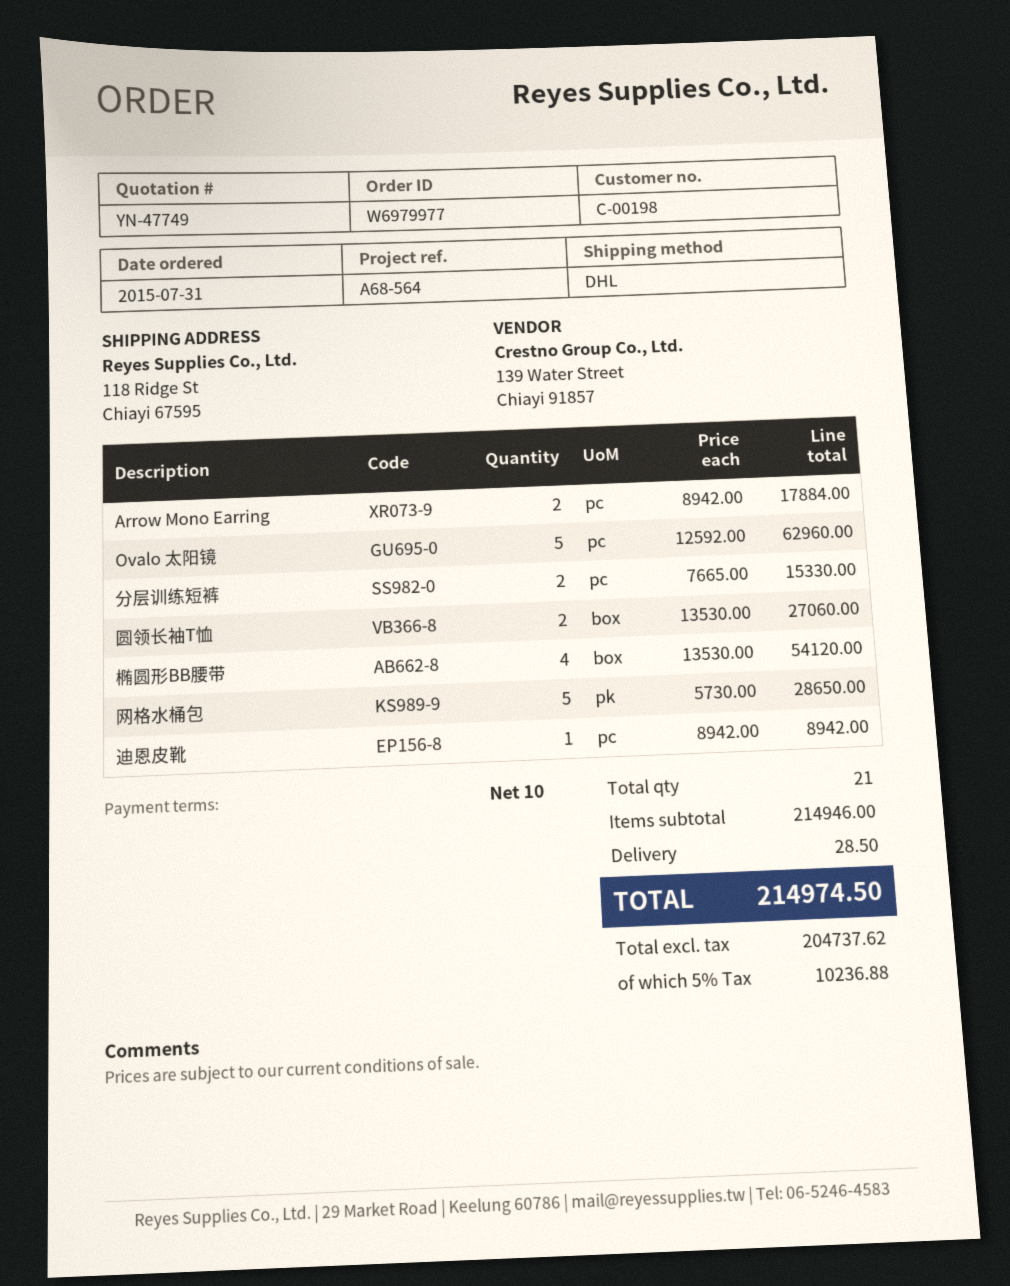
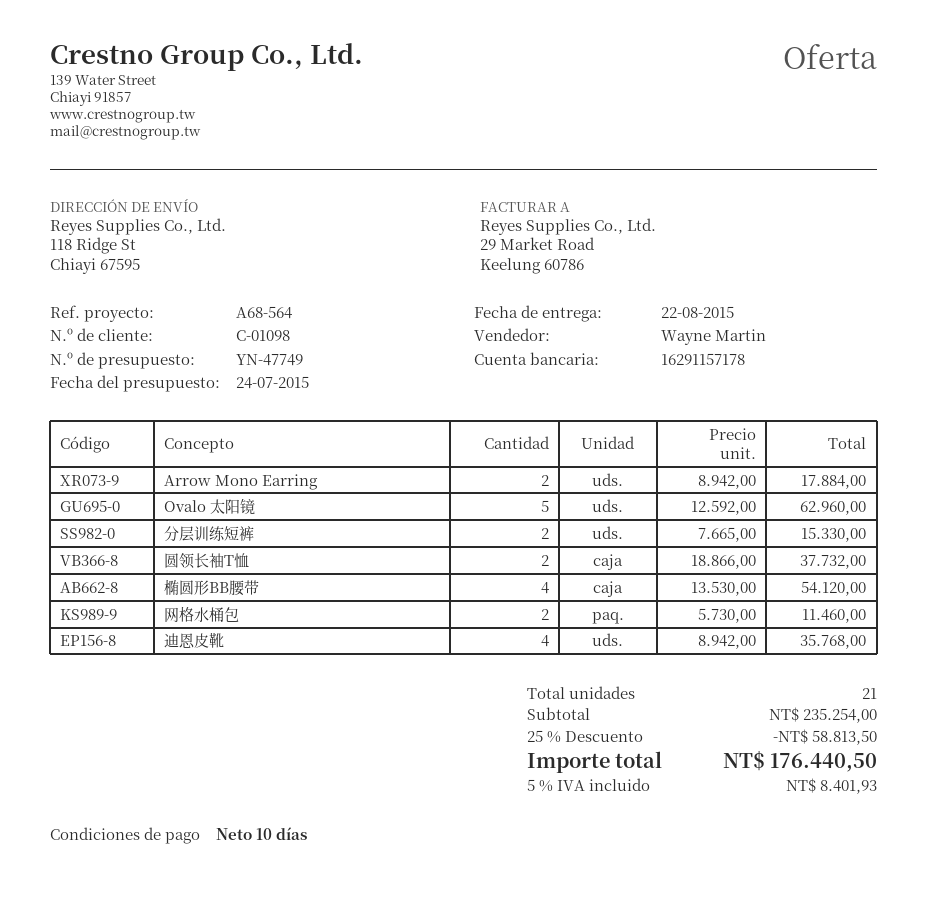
customer number: C-00198 -> C-01098
圆领长袖T恤: 2 x 13530.00 = 27060.00 -> 2 x 18866.00 = 37732.00
网格水桶包: 5 x 5730.00 = 28650.00 -> 2 x 5730.00 = 11460.00
迪恩皮靴: 1 x 8942.00 = 8942.00 -> 4 x 8942.00 = 35768.00
subtotal: 214946.00 -> 235254.00
discount: none -> 25% = 58813.50
shipping: 28.50 -> none
tax: 5% = 10236.88 -> 5% = 8401.93
total: 214974.50 -> 176440.50

